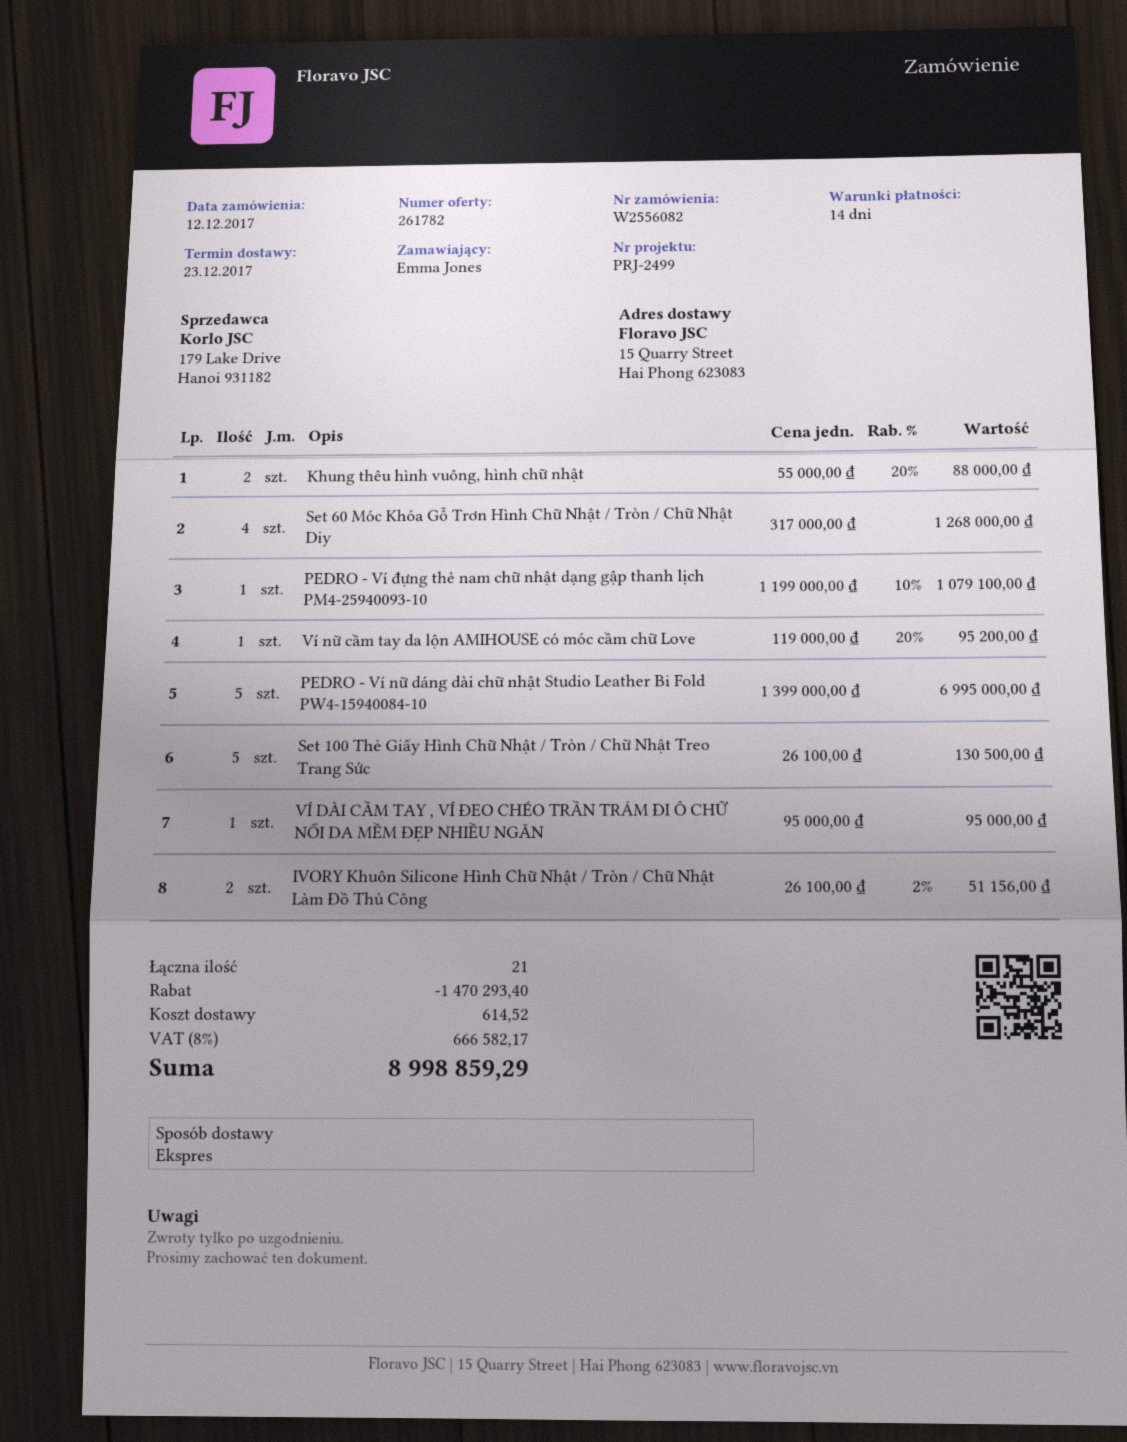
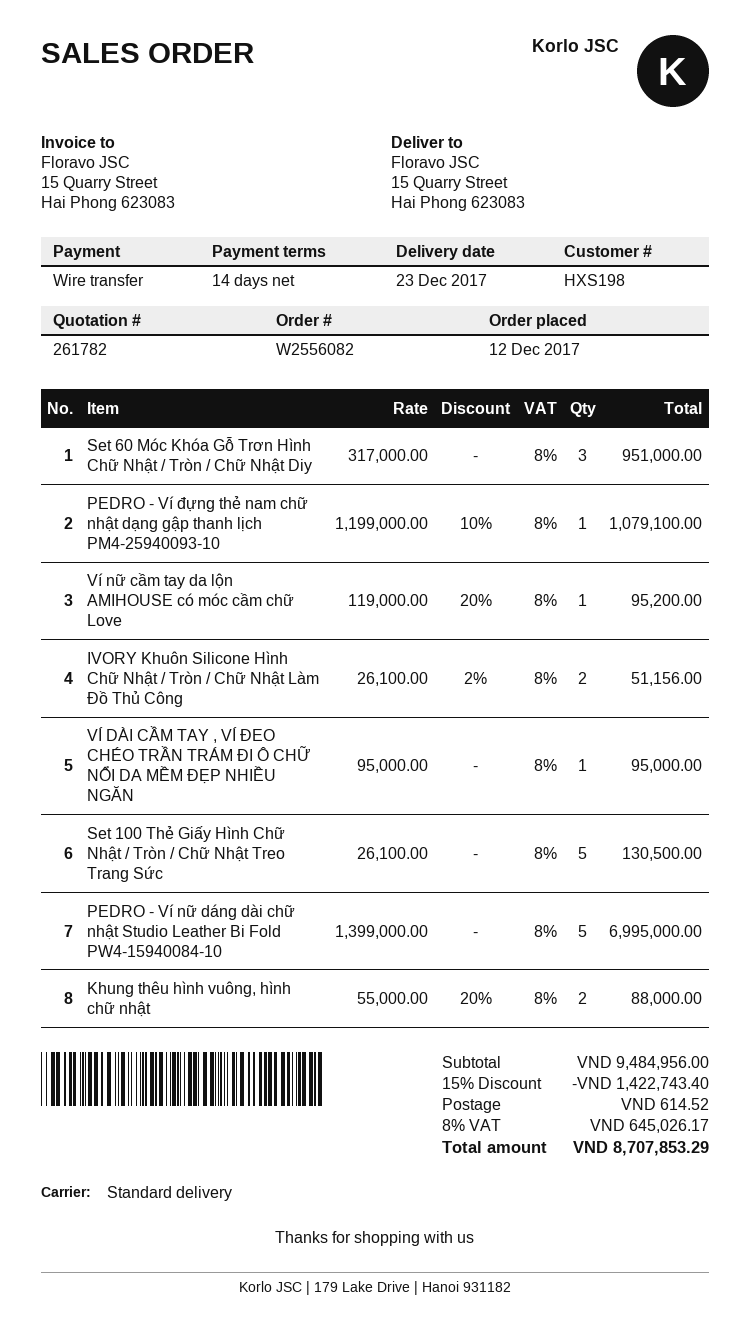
shipping method: express -> standard
Set 60 Móc Khóa Gỗ Trơn Hình Chữ Nhật / Tròn / Chữ Nhật Diy: 4 x 317000.00 = 1268000.00 -> 3 x 317000.00 = 951000.00
discount: 1470293.40 -> 1422743.40
tax: 8% = 666582.17 -> 8% = 645026.17
total: 8998859.29 -> 8707853.29

